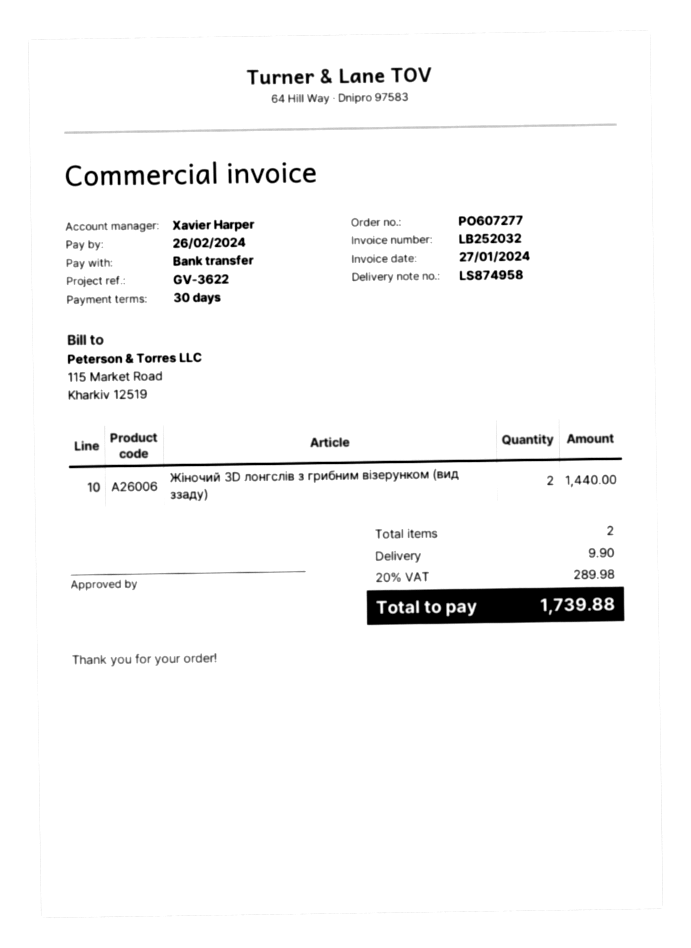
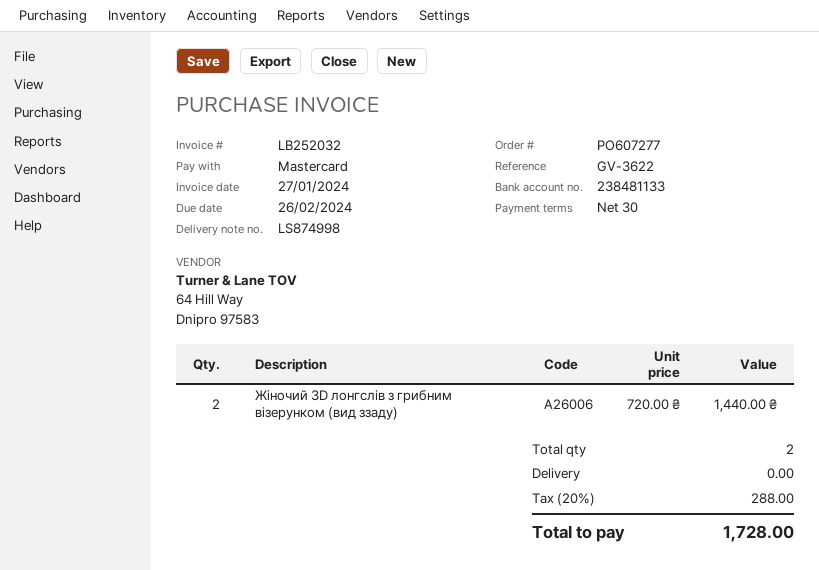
delivery note number: LS874958 -> LS874998
payment method: bank transfer -> Mastercard
shipping: 9.90 -> 0.00
tax: 20% = 289.98 -> 20% = 288.00
total: 1739.88 -> 1728.00

